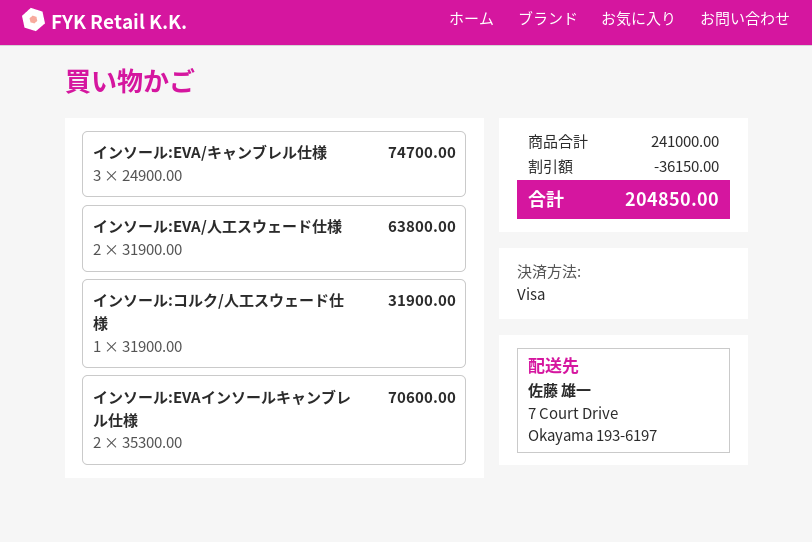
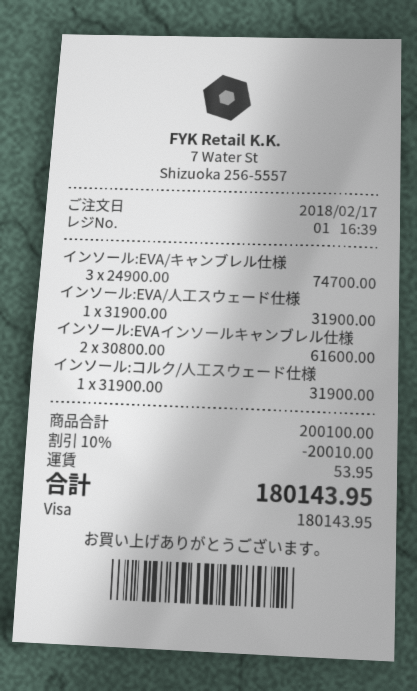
インソール:EVA/人工スウェード仕様: 2 x 31900.00 = 63800.00 -> 1 x 31900.00 = 31900.00
インソール:EVAインソールキャンブレル仕様: 2 x 35300.00 = 70600.00 -> 2 x 30800.00 = 61600.00
subtotal: 241000.00 -> 200100.00
discount: 36150.00 -> 20010.00
shipping: none -> 53.95
total: 204850.00 -> 180143.95

